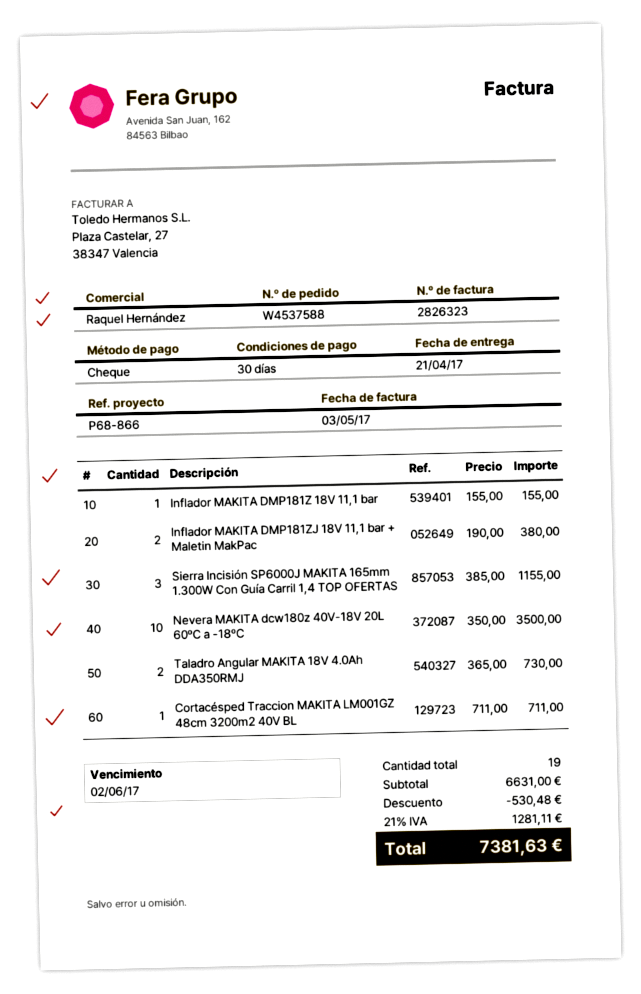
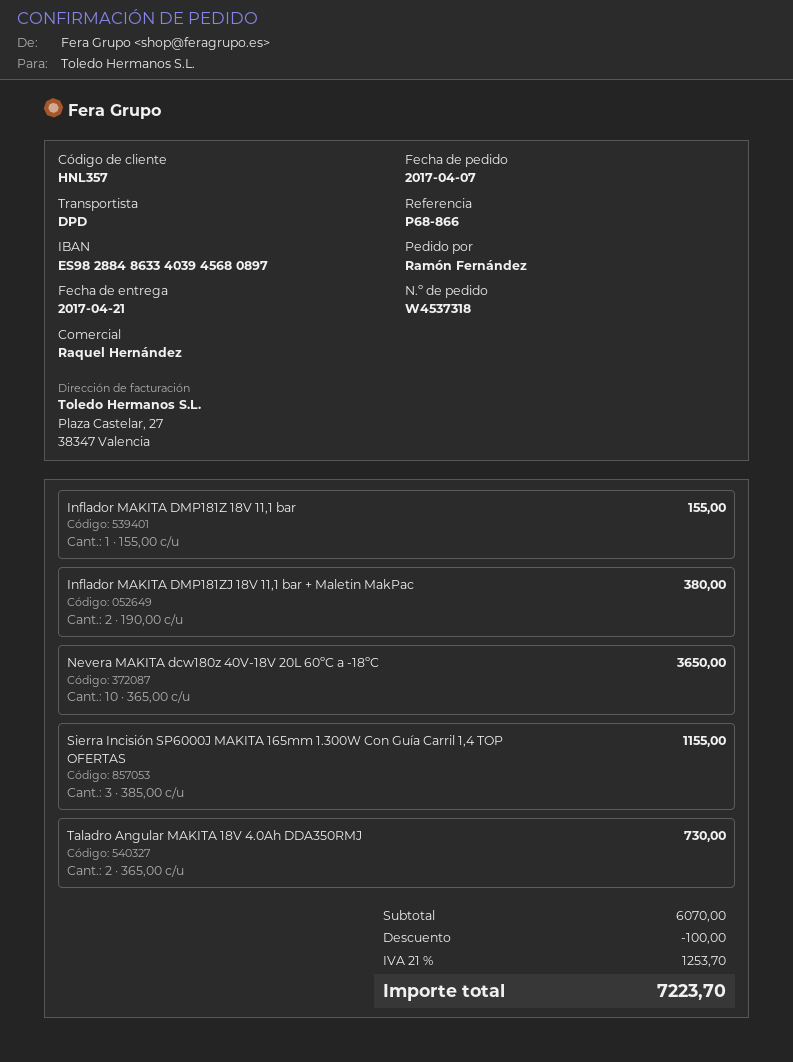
order number: W4537588 -> W4537318
Nevera MAKITA dcw180z 40V-18V 20L 60ºC a -18ºC: 10 x 350.00 = 3500.00 -> 10 x 365.00 = 3650.00
Cortacésped Traccion MAKITA LM001GZ 48cm 3200m2 40V BL: 1 x 711.00 = 711.00 -> none
subtotal: 6631.00 -> 6070.00
discount: 530.48 -> 100.00
tax: 21% = 1281.11 -> 21% = 1253.70
total: 7381.63 -> 7223.70

